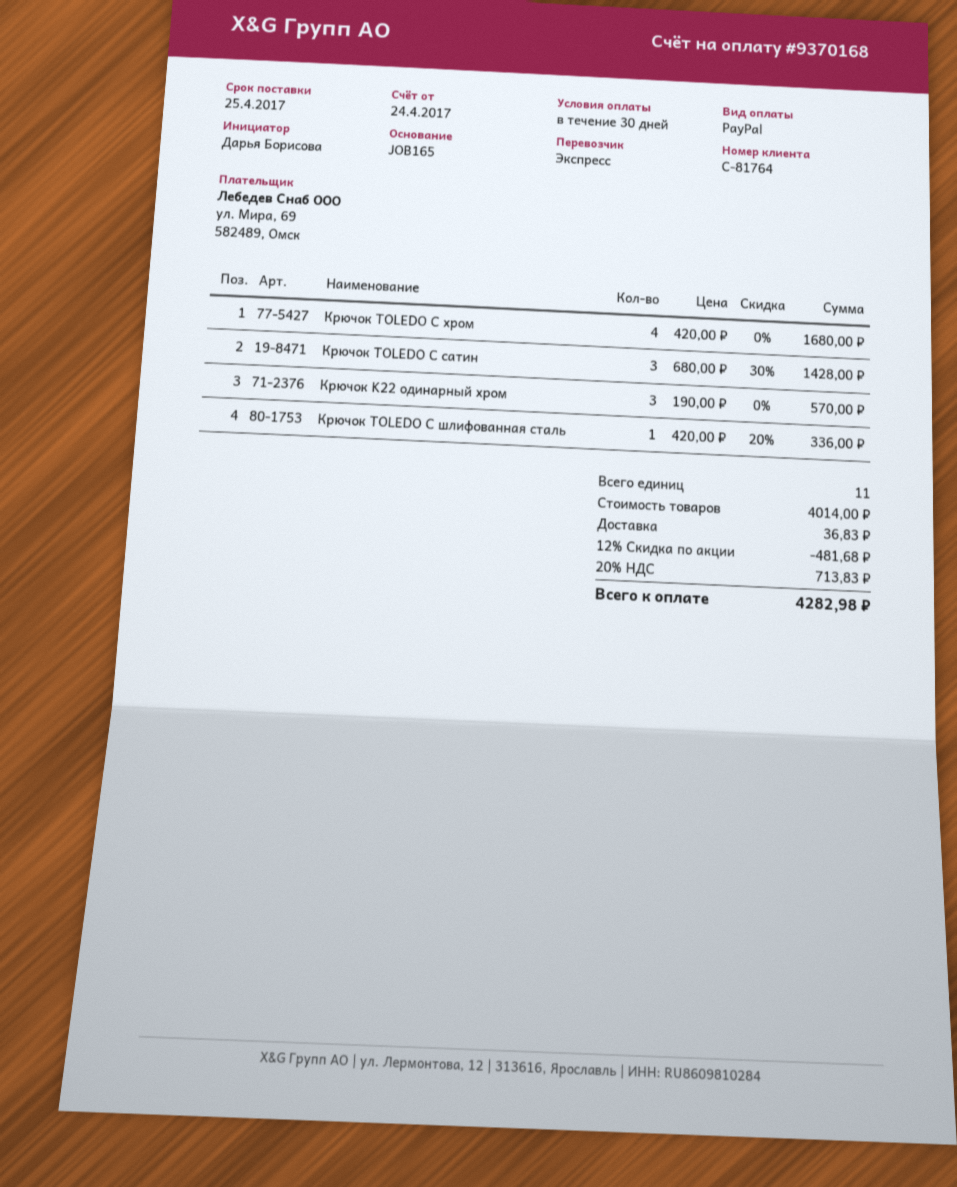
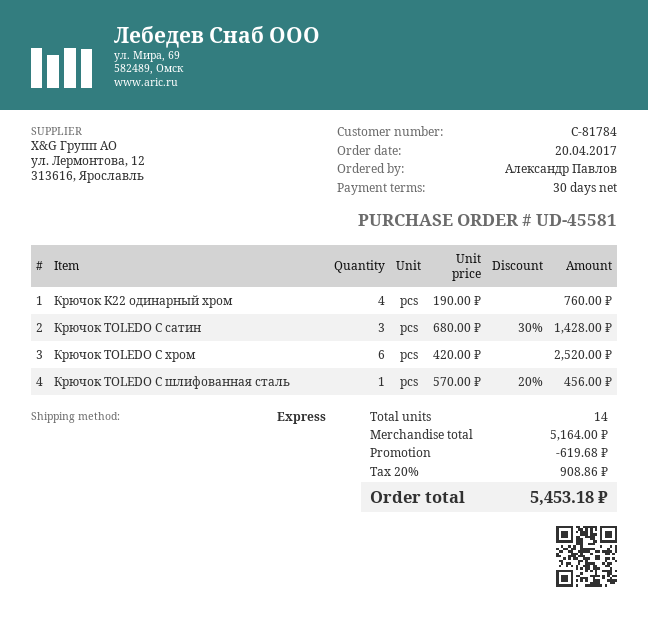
customer number: C-81764 -> C-81784
ordered by: Дарья Борисова -> Александр Павлов
Крючок TOLEDO C хром: 4 x 420.00 = 1680.00 -> 6 x 420.00 = 2520.00
Крючок K22 одинарный хром: 3 x 190.00 = 570.00 -> 4 x 190.00 = 760.00
Крючок TOLEDO C шлифованная сталь: 1 x 420.00 - 20% = 336.00 -> 1 x 570.00 - 20% = 456.00
total quantity: 11 -> 14
subtotal: 4014.00 -> 5164.00
discount: 481.68 -> 619.68
shipping: 36.83 -> none
tax: 20% = 713.83 -> 20% = 908.86
total: 4282.98 -> 5453.18

